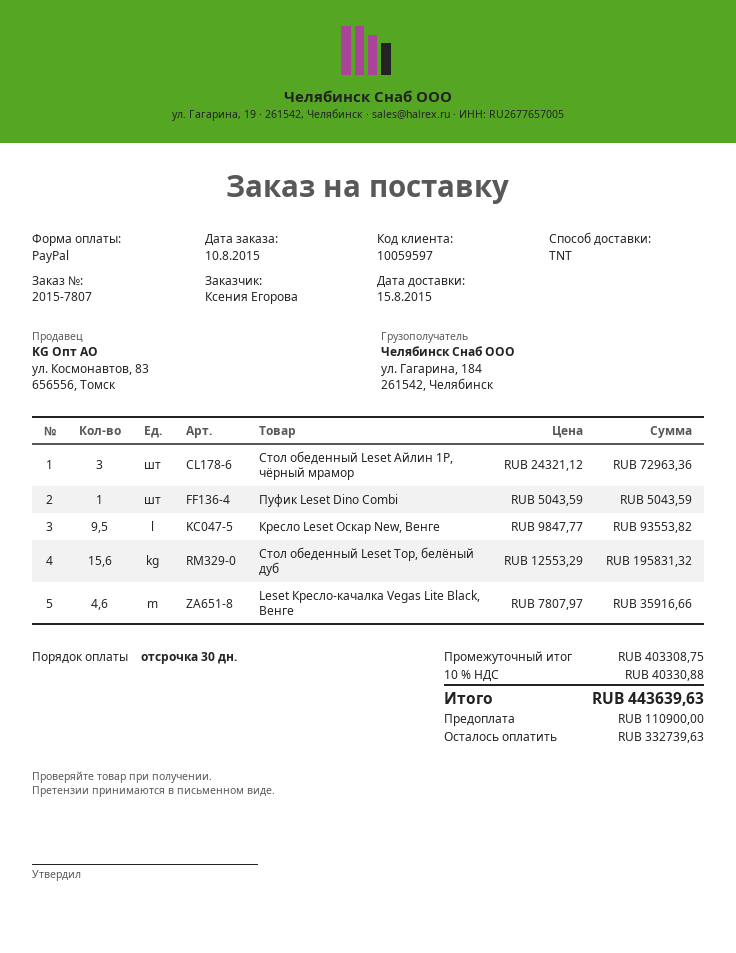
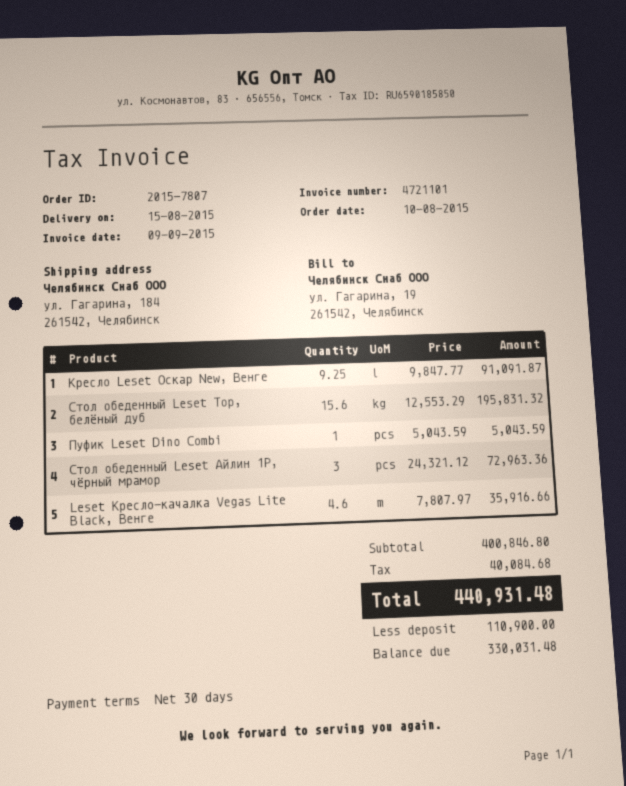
Кресло Leset Оскар New, Венге: 9.5 x 9847.77 = 93553.82 -> 9.25 x 9847.77 = 91091.87
subtotal: 403308.75 -> 400846.80
tax: 40330.88 -> 40084.68
total: 443639.63 -> 440931.48
balance: 332739.63 -> 330031.48

